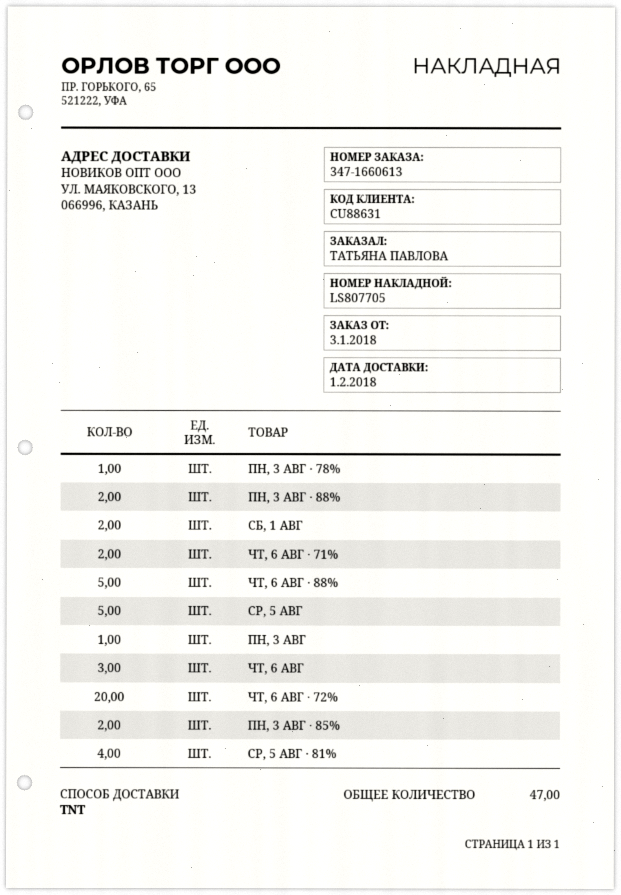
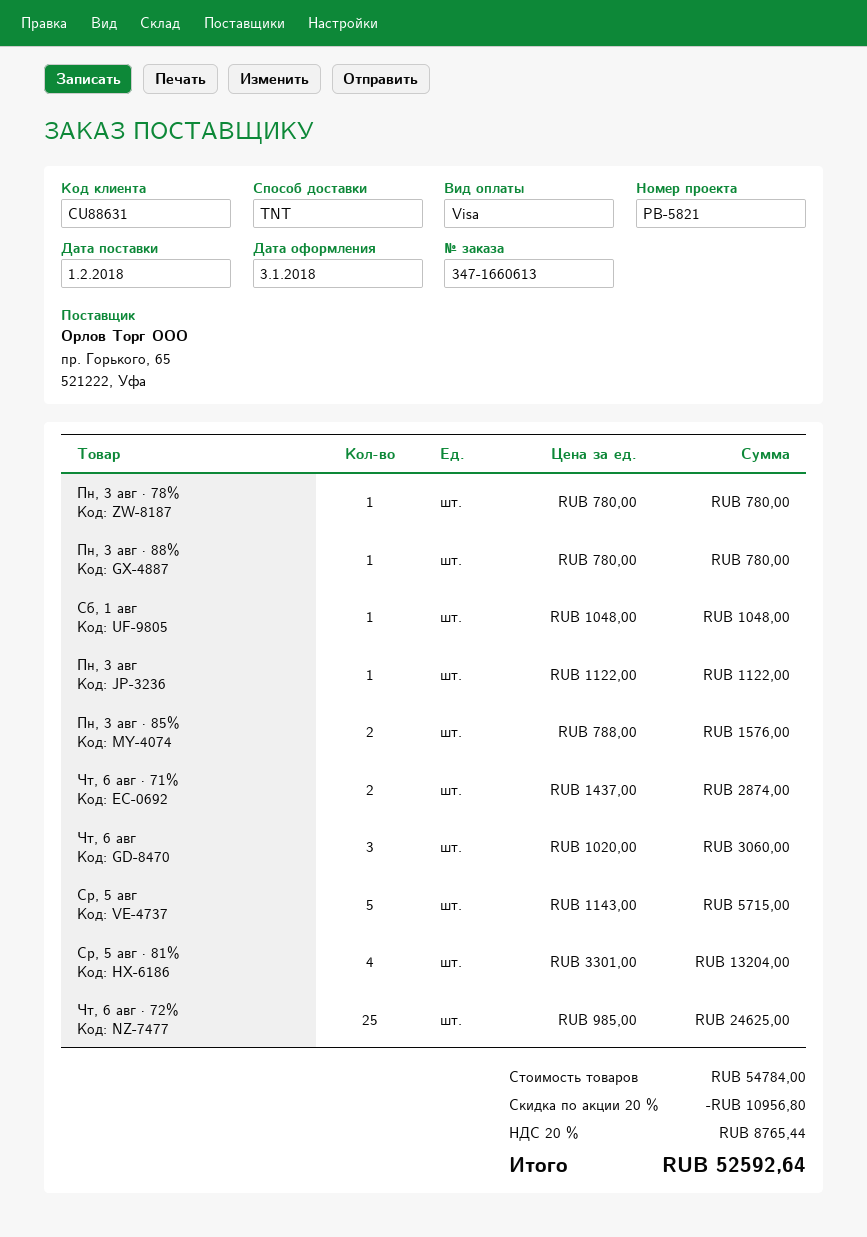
ПН, 3 АВГ · 88%: 2 -> 1
СБ, 1 АВГ: 2 -> 1
ЧТ, 6 АВГ · 88%: 5 -> none
ЧТ, 6 АВГ · 72%: 20 -> 25

